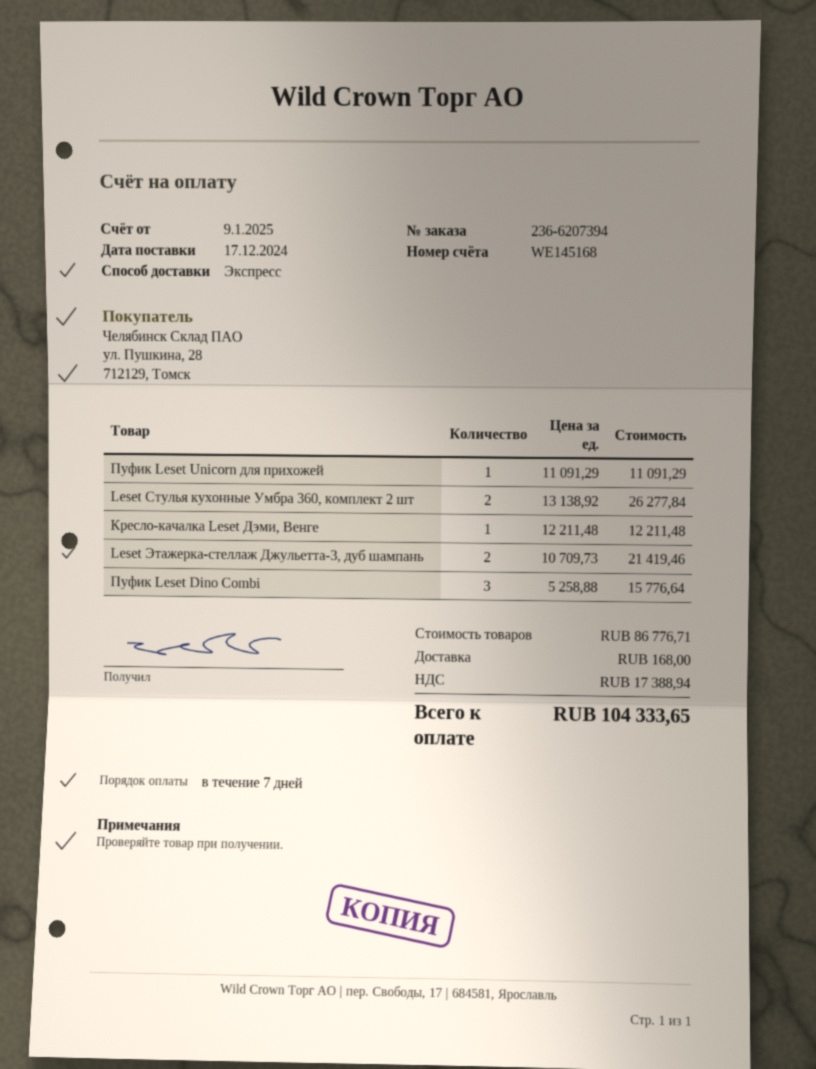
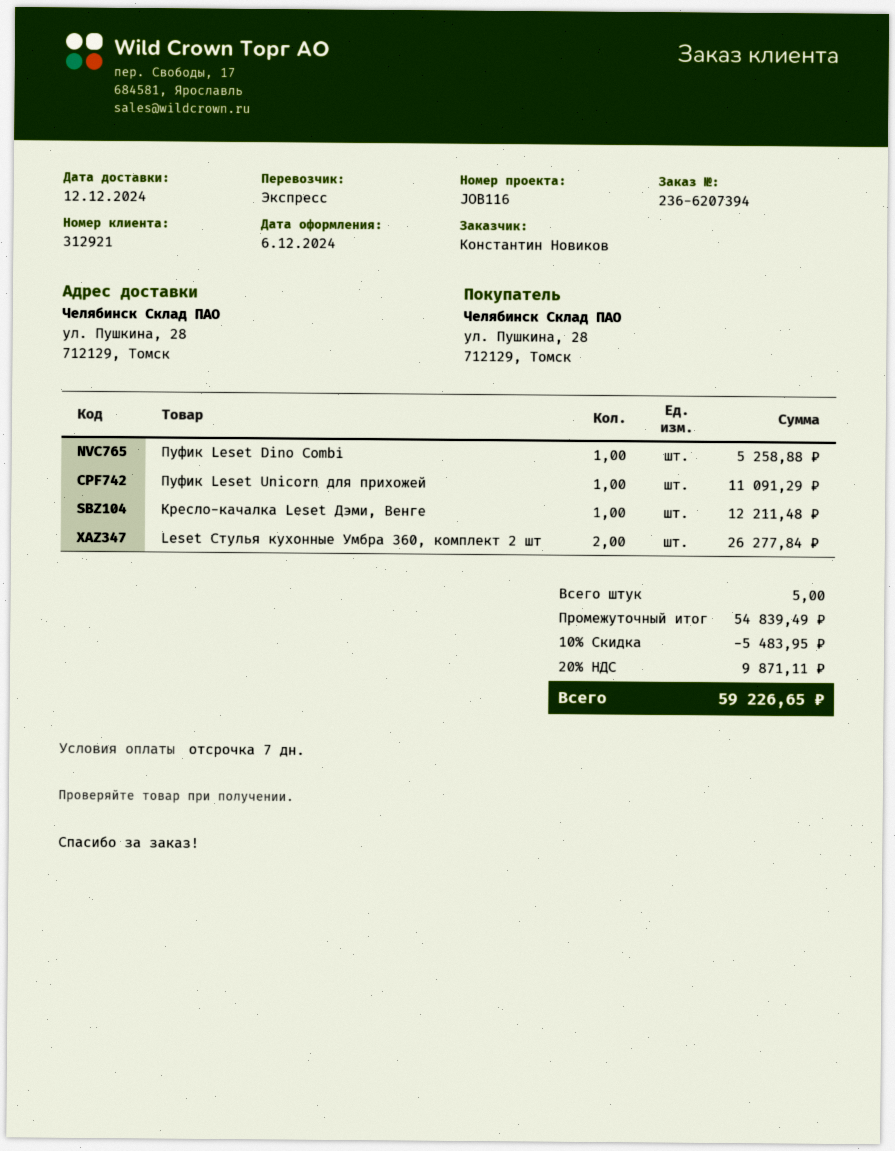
delivery date: 2024-12-17 -> 2024-12-12
Leset Этажерка-стеллаж Джульетта-3, дуб шампань: 2 for 21419.46 -> none
Пуфик Leset Dino Combi: 3 for 15776.64 -> 1 for 5258.88
subtotal: 86776.71 -> 54839.49
discount: none -> 10% = 5483.95
shipping: 168.00 -> none
tax: 17388.94 -> 9871.11
total: 104333.65 -> 59226.65

